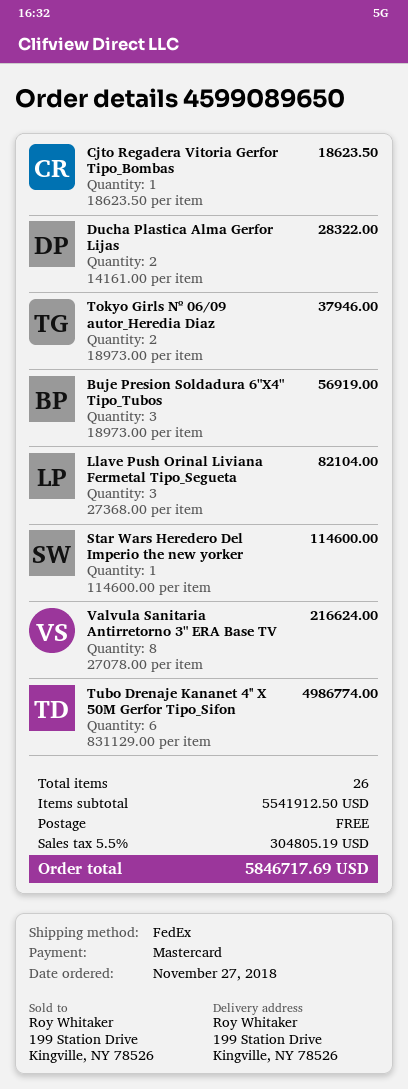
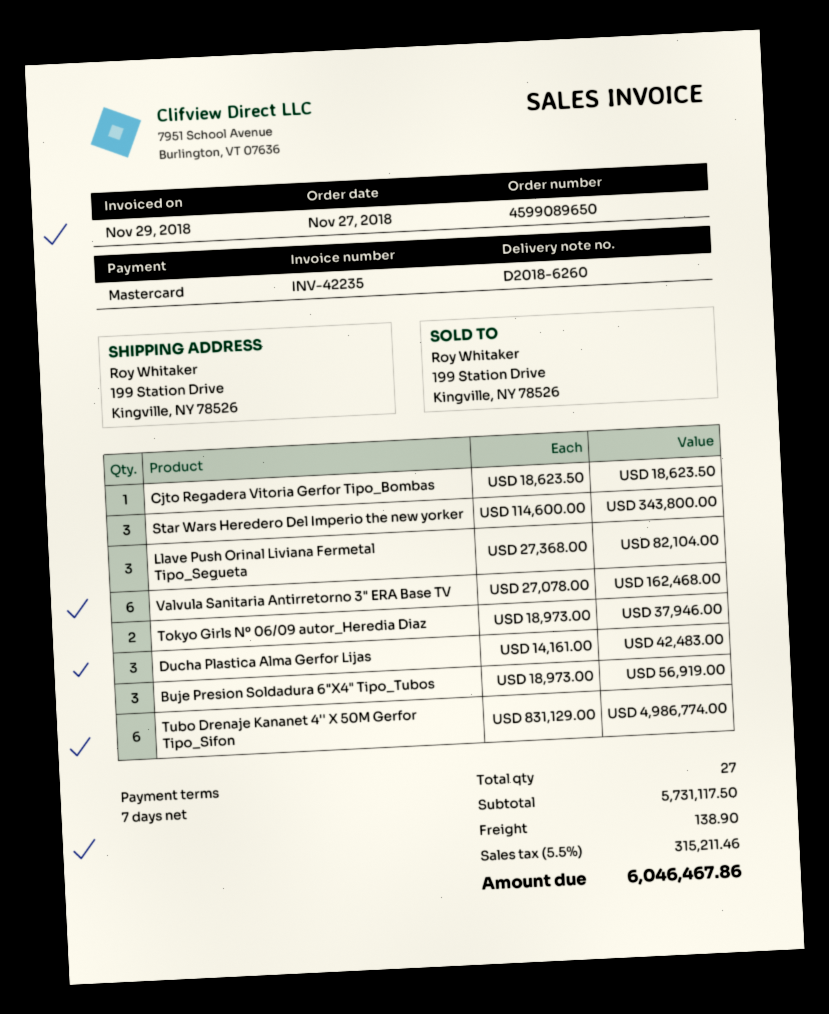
Ducha Plastica Alma Gerfor Lijas: 2 x 14161.00 = 28322.00 -> 3 x 14161.00 = 42483.00
Star Wars Heredero Del Imperio the new yorker: 1 x 114600.00 = 114600.00 -> 3 x 114600.00 = 343800.00
Valvula Sanitaria Antirretorno 3" ERA Base TV: 8 x 27078.00 = 216624.00 -> 6 x 27078.00 = 162468.00
total quantity: 26 -> 27
subtotal: 5541912.50 -> 5731117.50
shipping: 0.00 -> 138.90
tax: 5.5% = 304805.19 -> 5.5% = 315211.46
total: 5846717.69 -> 6046467.86

